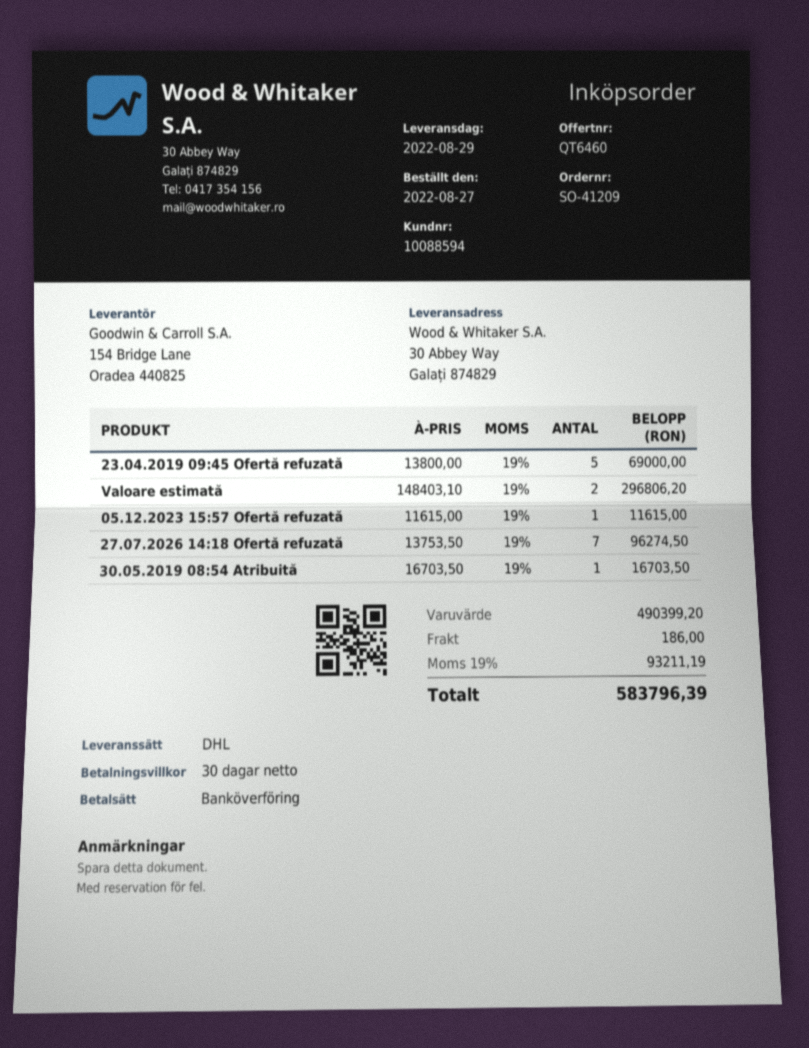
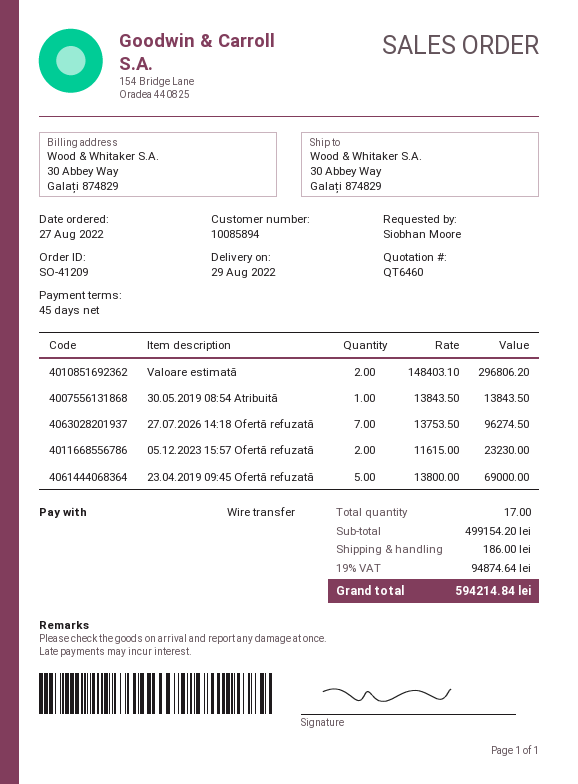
payment terms: 30 days -> 45 days
customer number: 10088594 -> 10085894
05.12.2023 15:57 Ofertă refuzată: 1 x 11615.00 = 11615.00 -> 2 x 11615.00 = 23230.00
30.05.2019 08:54 Atribuită: 1 x 16703.50 = 16703.50 -> 1 x 13843.50 = 13843.50
subtotal: 490399.20 -> 499154.20
tax: 19% = 93211.19 -> 19% = 94874.64
total: 583796.39 -> 594214.84

